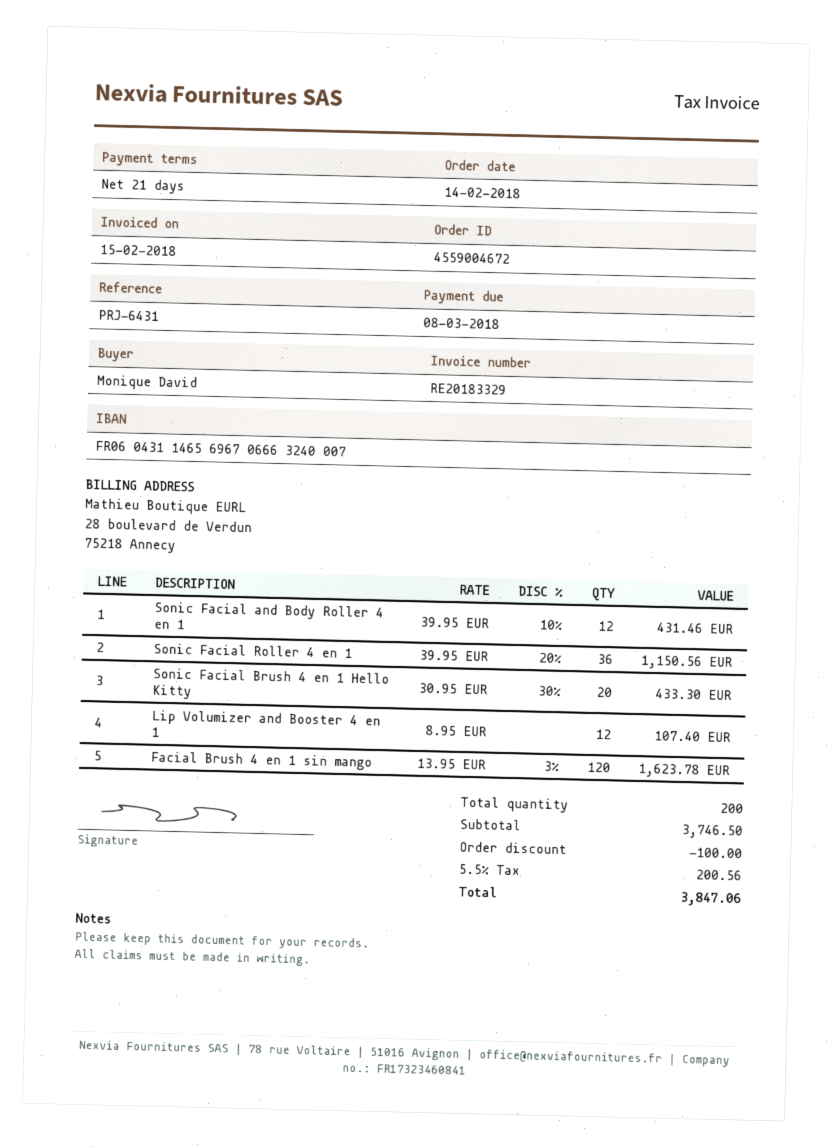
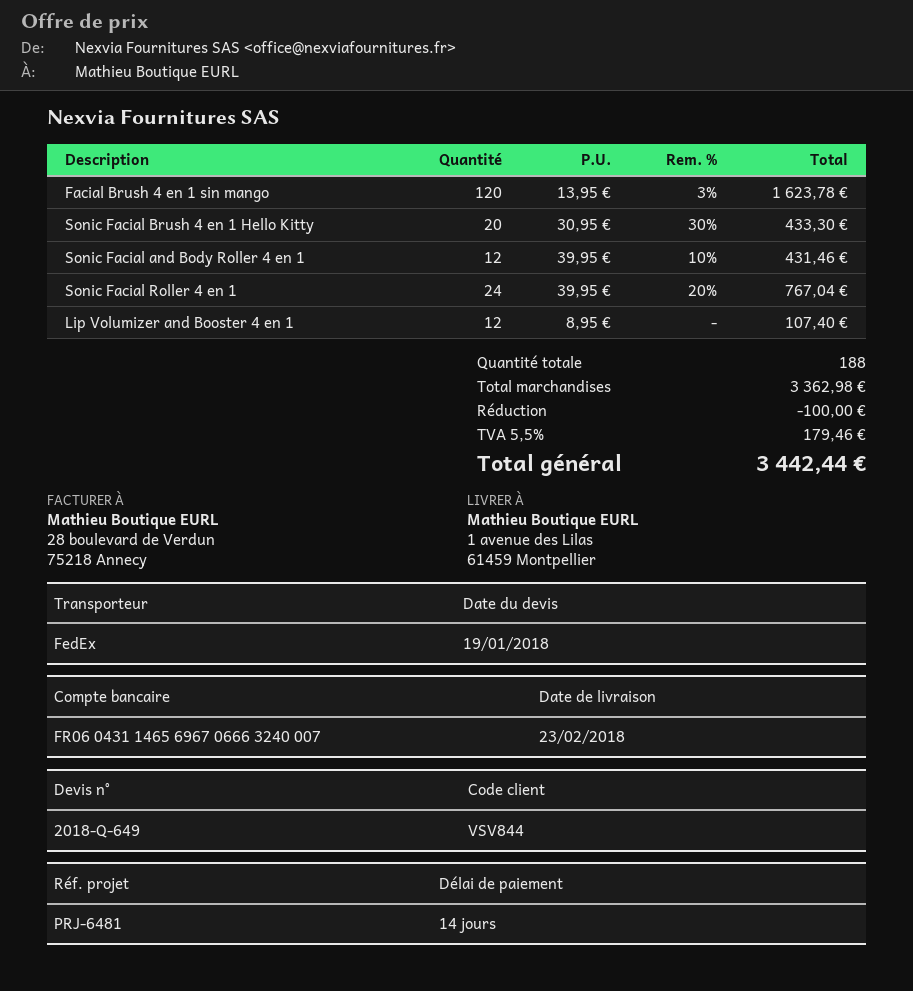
payment terms: 21 days -> 14 days
reference: PRJ-6431 -> PRJ-6481
Sonic Facial Roller 4 en 1: 36 x 39.95 - 20% = 1150.56 -> 24 x 39.95 - 20% = 767.04
total quantity: 200 -> 188
subtotal: 3746.50 -> 3362.98
tax: 5.5% = 200.56 -> 5.5% = 179.46
total: 3847.06 -> 3442.44

